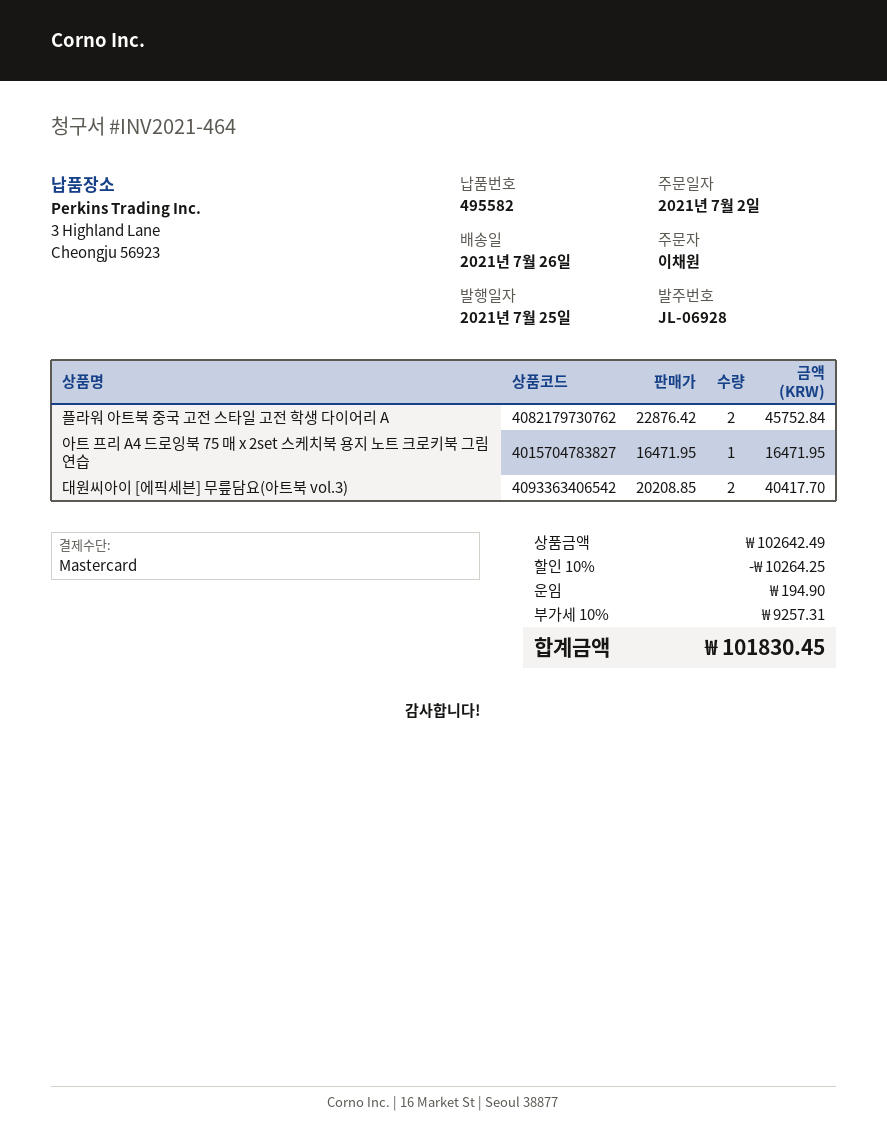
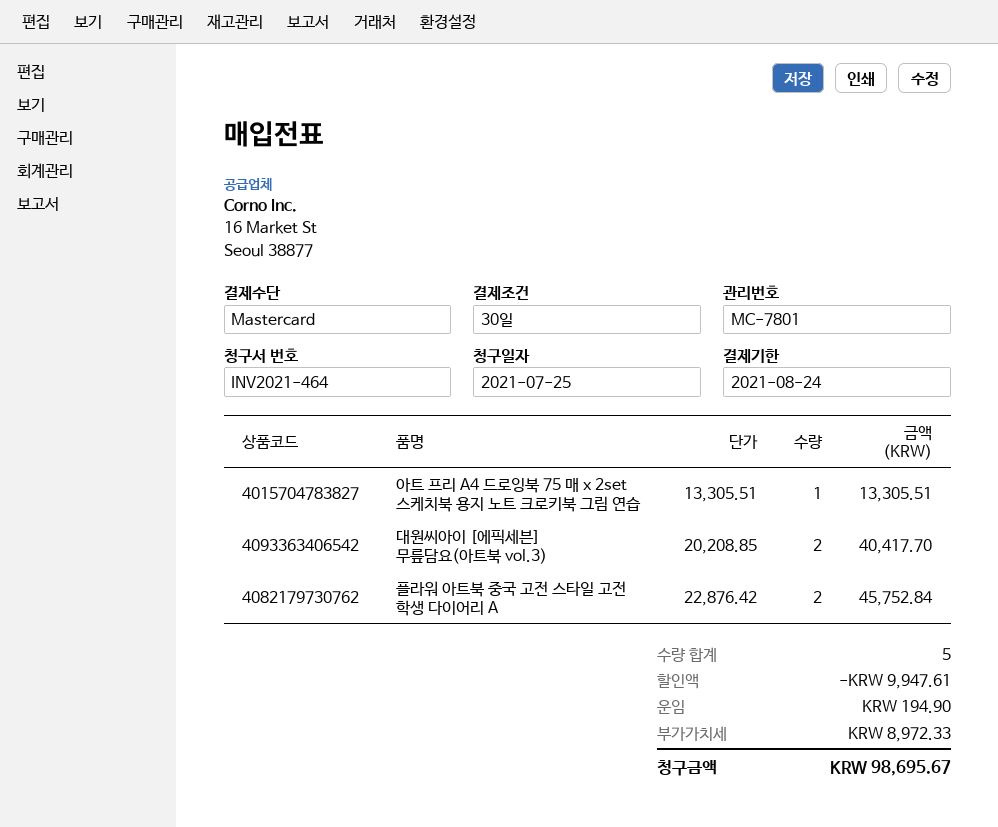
아트 프리 A4 드로잉북 75 매 x 2set 스케치북 용지 노트 크로키북 그림 연습: 1 x 16471.95 = 16471.95 -> 1 x 13305.51 = 13305.51
discount: 10264.25 -> 9947.61
tax: 9257.31 -> 8972.33
total: 101830.45 -> 98695.67

